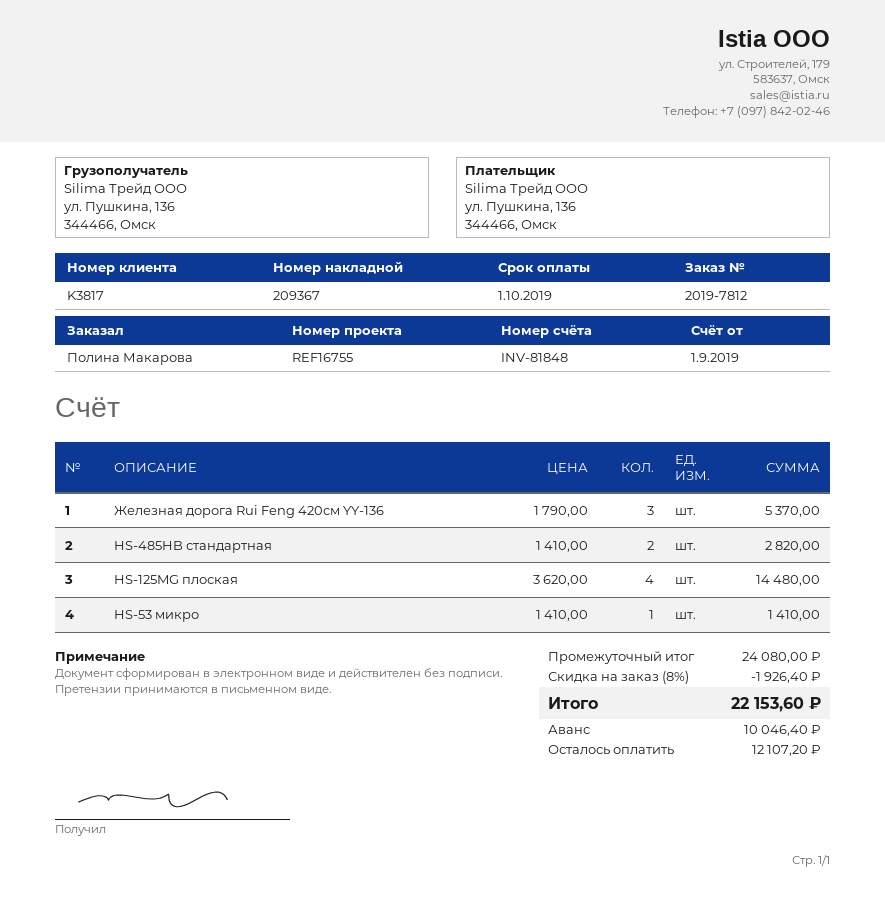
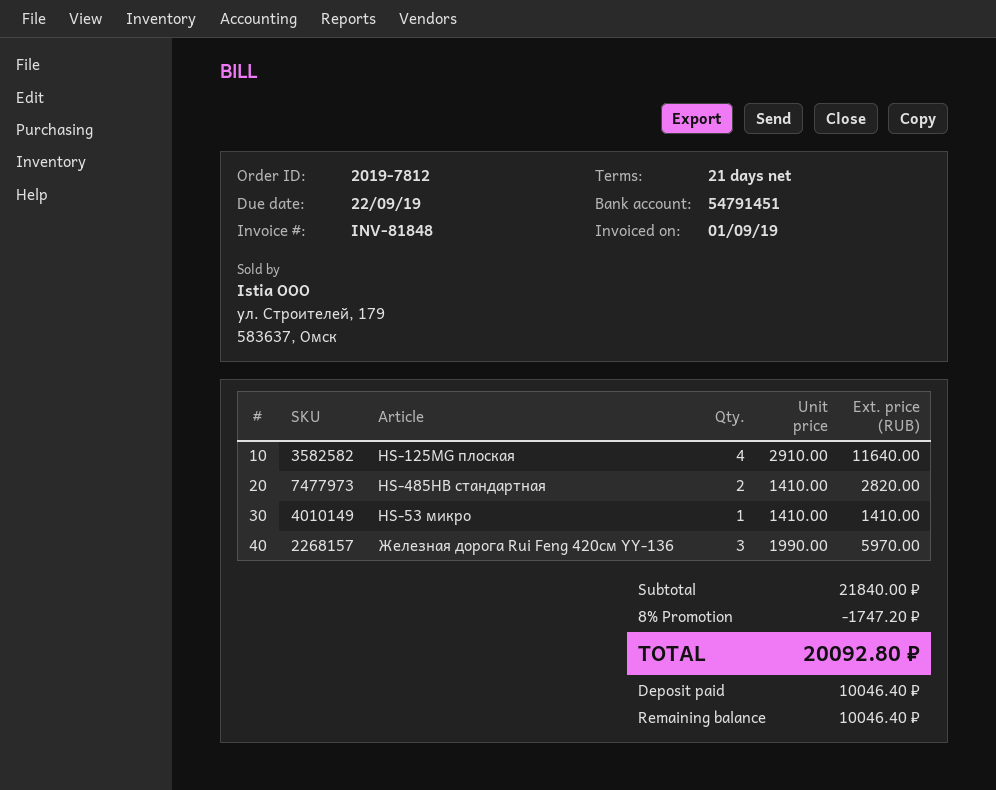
due date: 2019-10-01 -> 2019-09-22
Железная дорога Rui Feng 420см YY-136: 3 x 1790.00 = 5370.00 -> 3 x 1990.00 = 5970.00
HS-125MG плоская: 4 x 3620.00 = 14480.00 -> 4 x 2910.00 = 11640.00
subtotal: 24080.00 -> 21840.00
discount: 8% = 1926.40 -> 8% = 1747.20
total: 22153.60 -> 20092.80
balance: 12107.20 -> 10046.40

